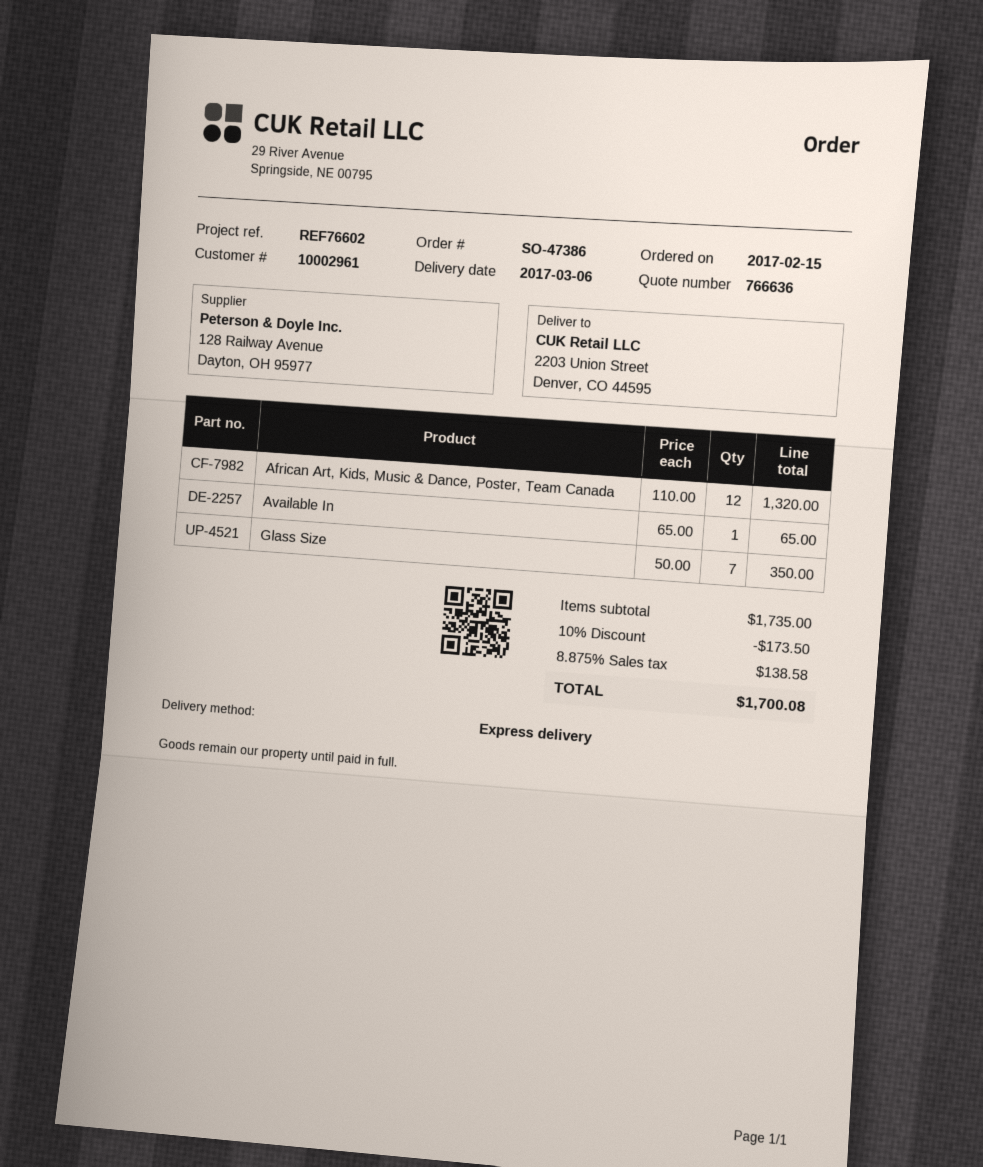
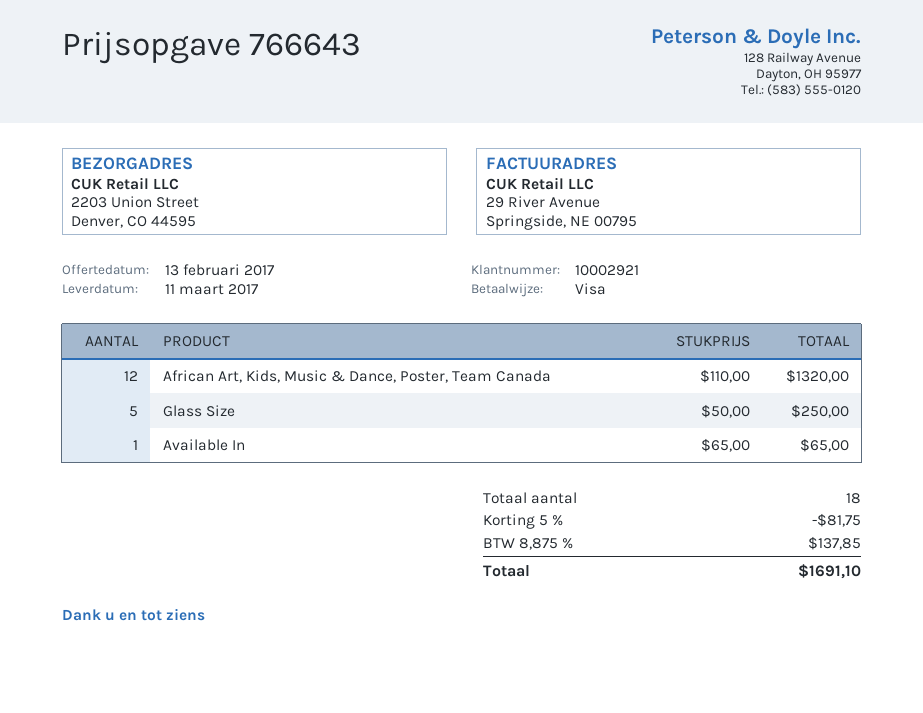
quote number: 766636 -> 766643
delivery date: 2017-03-06 -> 2017-03-11
customer number: 10002961 -> 10002921
Glass Size: 7 x 50.00 = 350.00 -> 5 x 50.00 = 250.00
discount: 10% = 173.50 -> 5% = 81.75
tax: 8.875% = 138.58 -> 8.875% = 137.85
total: 1700.08 -> 1691.10

